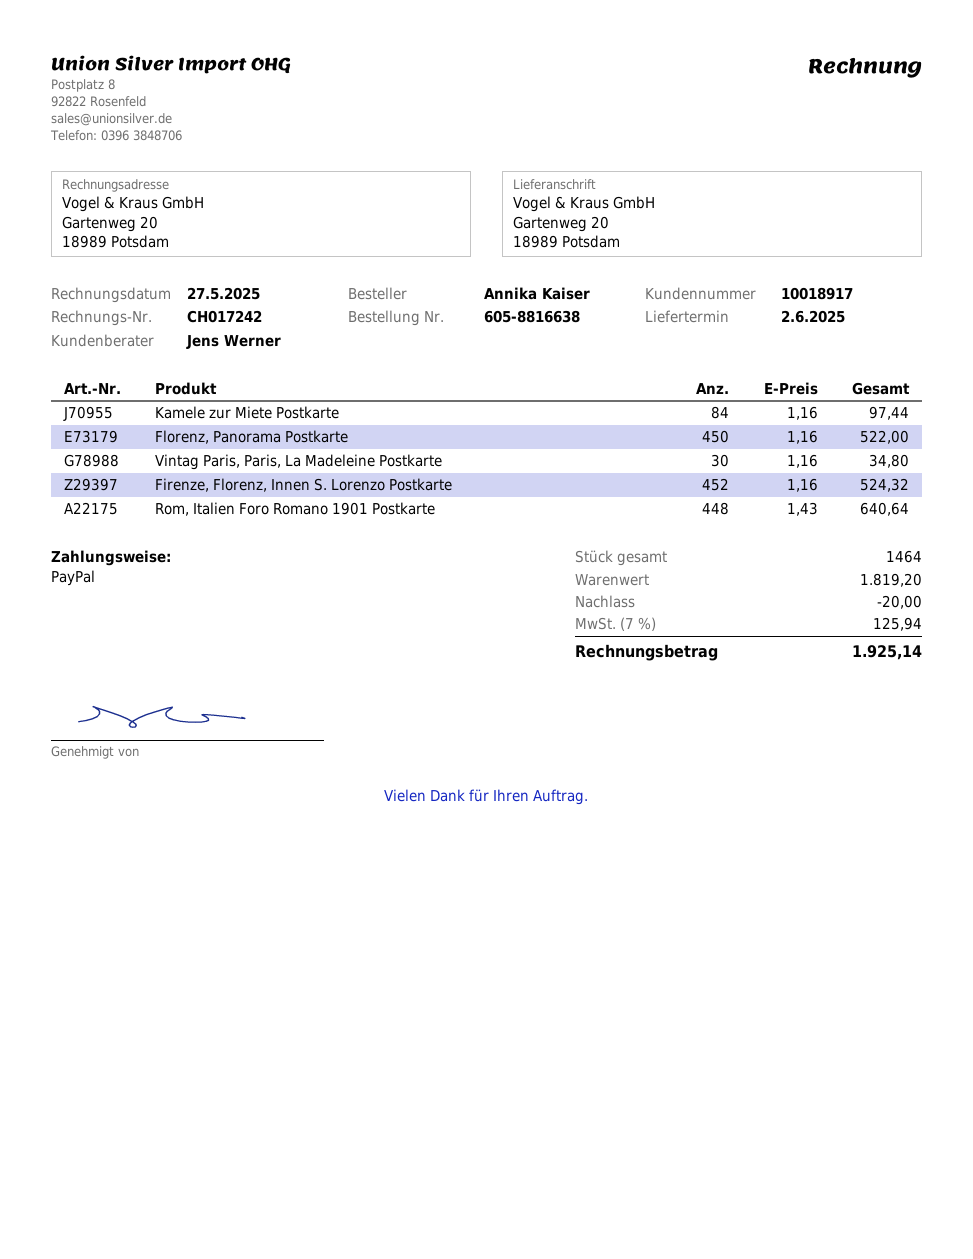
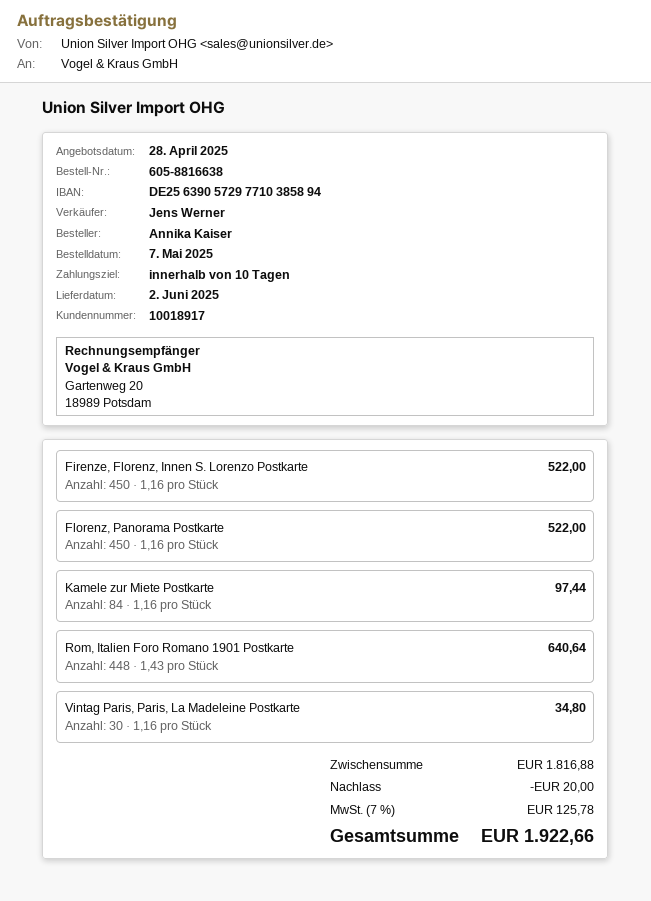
Firenze, Florenz, Innen S. Lorenzo Postkarte: 452 x 1.16 = 524.32 -> 450 x 1.16 = 522.00
subtotal: 1819.20 -> 1816.88
tax: 7% = 125.94 -> 7% = 125.78
total: 1925.14 -> 1922.66

